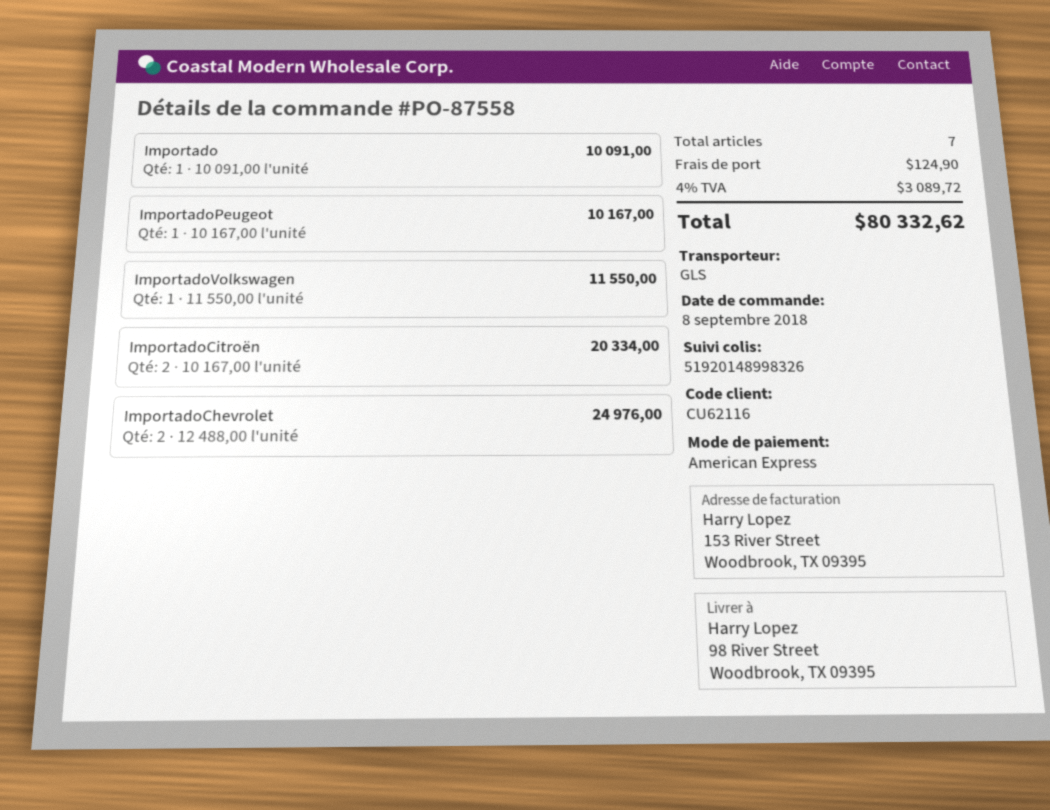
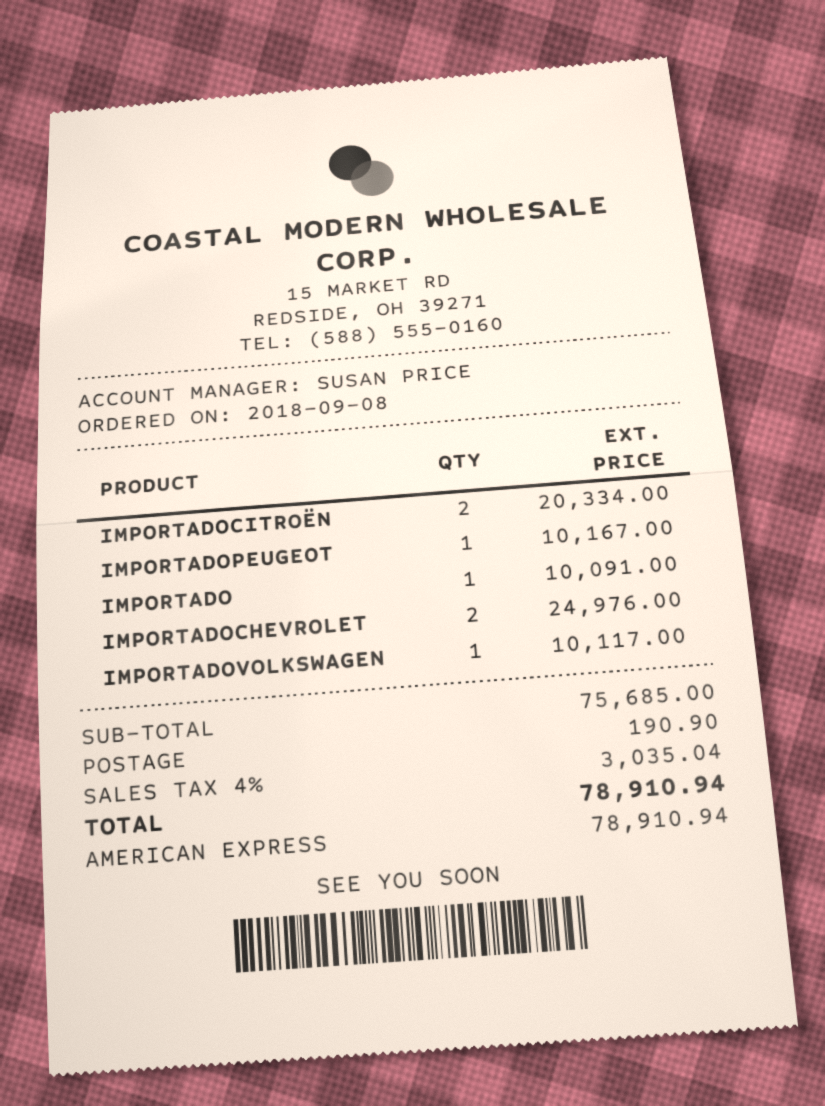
ImportadoVolkswagen: 1 for 11550.00 -> 1 for 10117.00
shipping: 124.90 -> 190.90
tax: 4% = 3089.72 -> 4% = 3035.04
total: 80332.62 -> 78910.94

